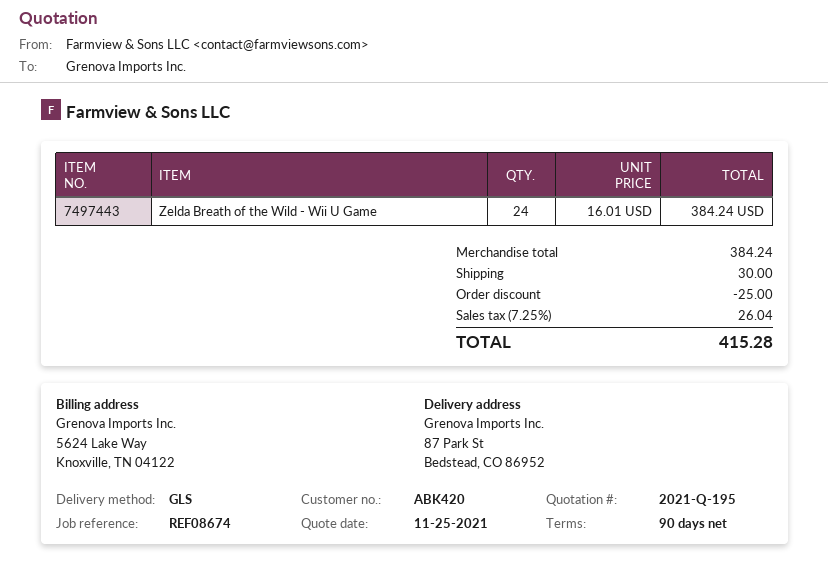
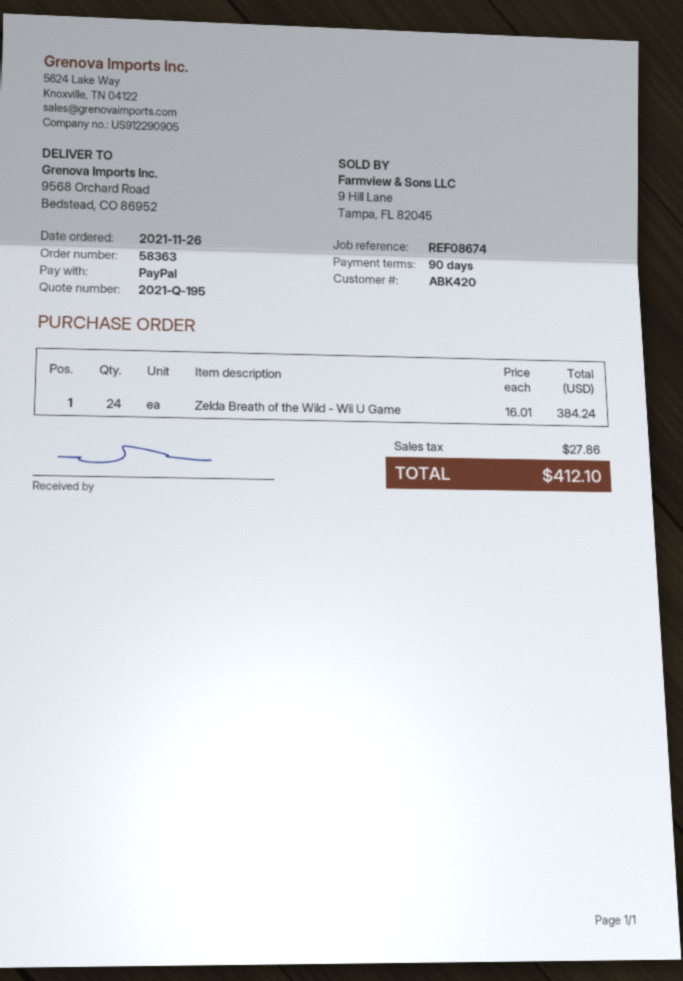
ship to: 87 Park St, Bedstead, CO 86952 -> 9568 Orchard Road, Bedstead, CO 86952
discount: 25.00 -> none
shipping: 30.00 -> none
tax: 26.04 -> 27.86
total: 415.28 -> 412.10

